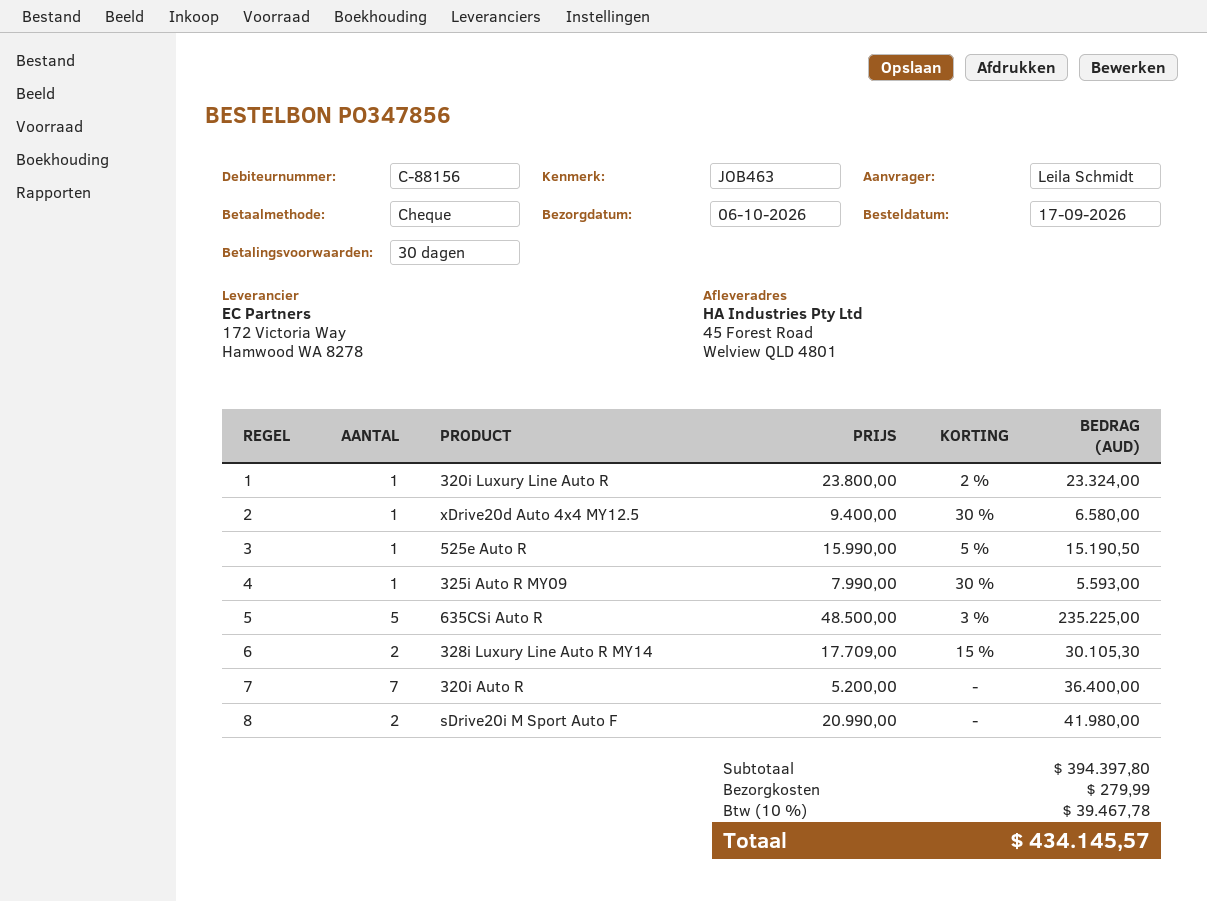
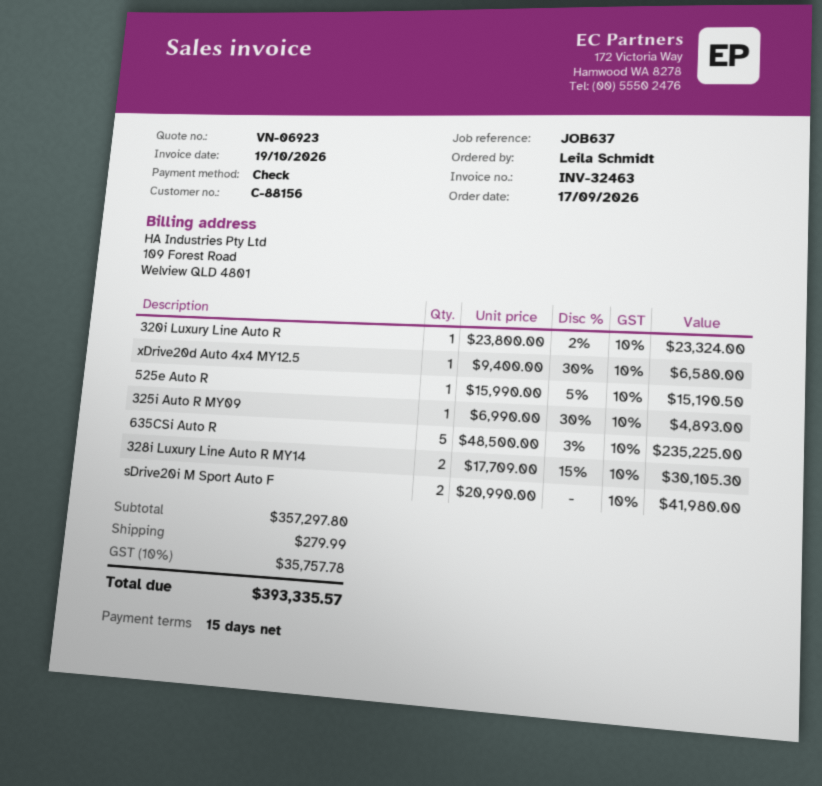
payment terms: 30 days -> 15 days
reference: JOB463 -> JOB637
325i Auto R MY09: 1 x 7990.00 - 30% = 5593.00 -> 1 x 6990.00 - 30% = 4893.00
320i Auto R: 7 x 5200.00 = 36400.00 -> none
subtotal: 394397.80 -> 357297.80
tax: 10% = 39467.78 -> 10% = 35757.78
total: 434145.57 -> 393335.57

